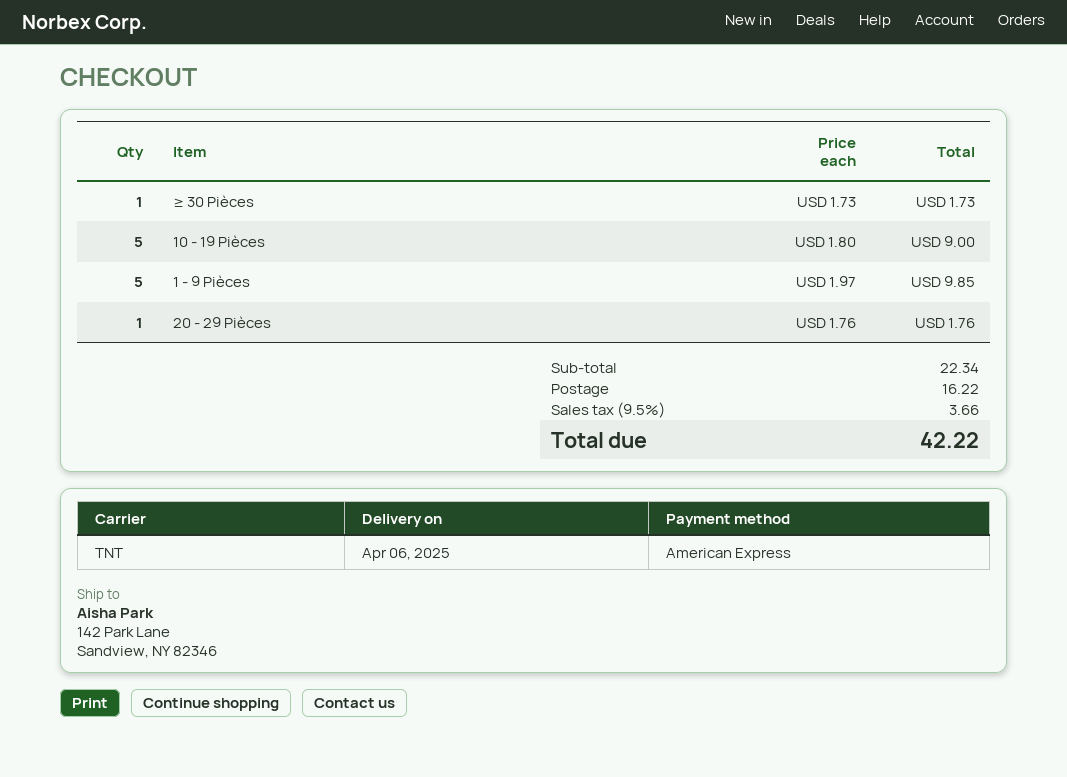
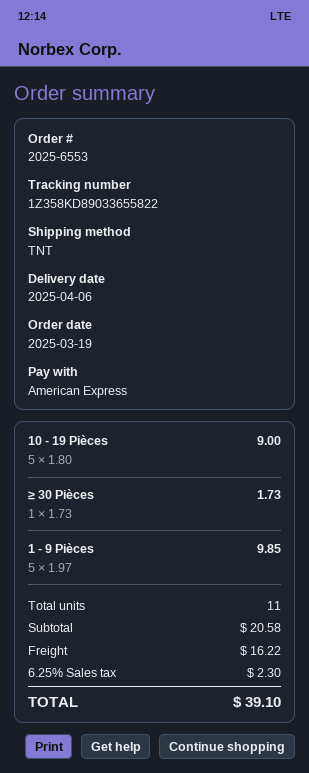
20 - 29 Pièces: 1 x 1.76 = 1.76 -> none
subtotal: 22.34 -> 20.58
tax: 9.5% = 3.66 -> 6.25% = 2.30
total: 42.22 -> 39.10

